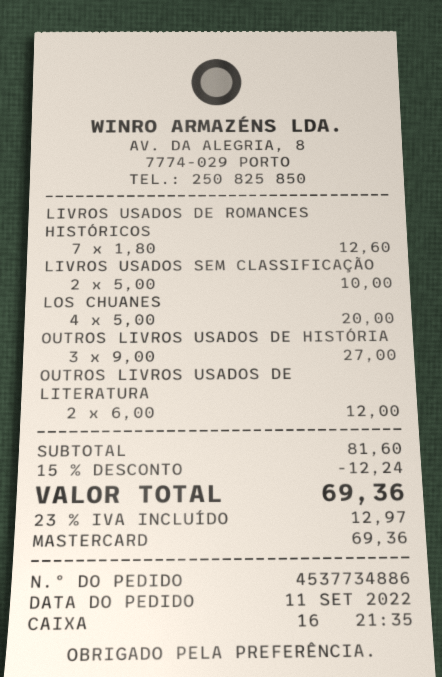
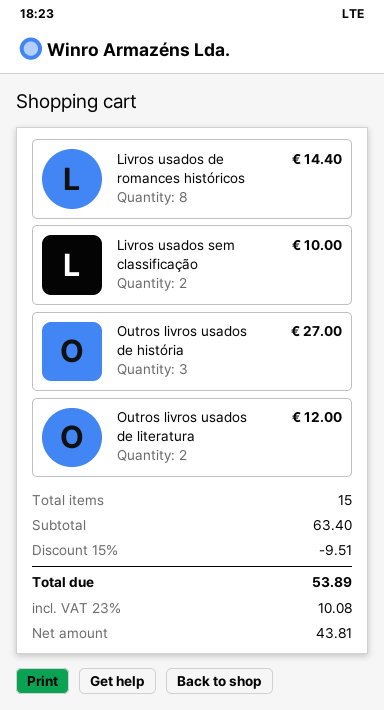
LIVROS USADOS DE ROMANCES HISTÓRICOS: 7 for 12.60 -> 8 for 14.40
LOS CHUANES: 4 for 20.00 -> none
subtotal: 81.60 -> 63.40
discount: 15% = 12.24 -> 15% = 9.51
tax: 23% = 12.97 -> 23% = 10.08
total: 69.36 -> 53.89

